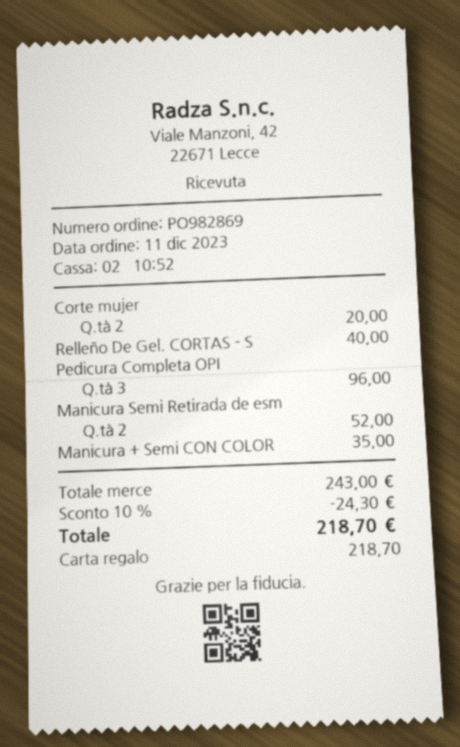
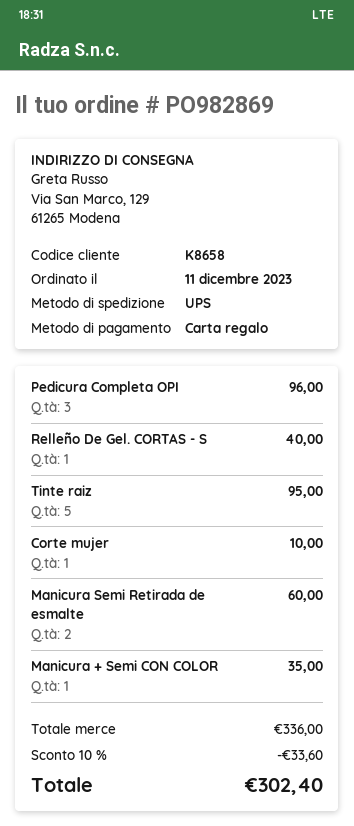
Corte mujer: 2 for 20.00 -> 1 for 10.00
Manicura Semi Retirada de esm: 2 for 52.00 -> 2 for 60.00
Tinte raiz: none -> 5 for 95.00
subtotal: 243.00 -> 336.00
discount: 10% = 24.30 -> 10% = 33.60
total: 218.70 -> 302.40

